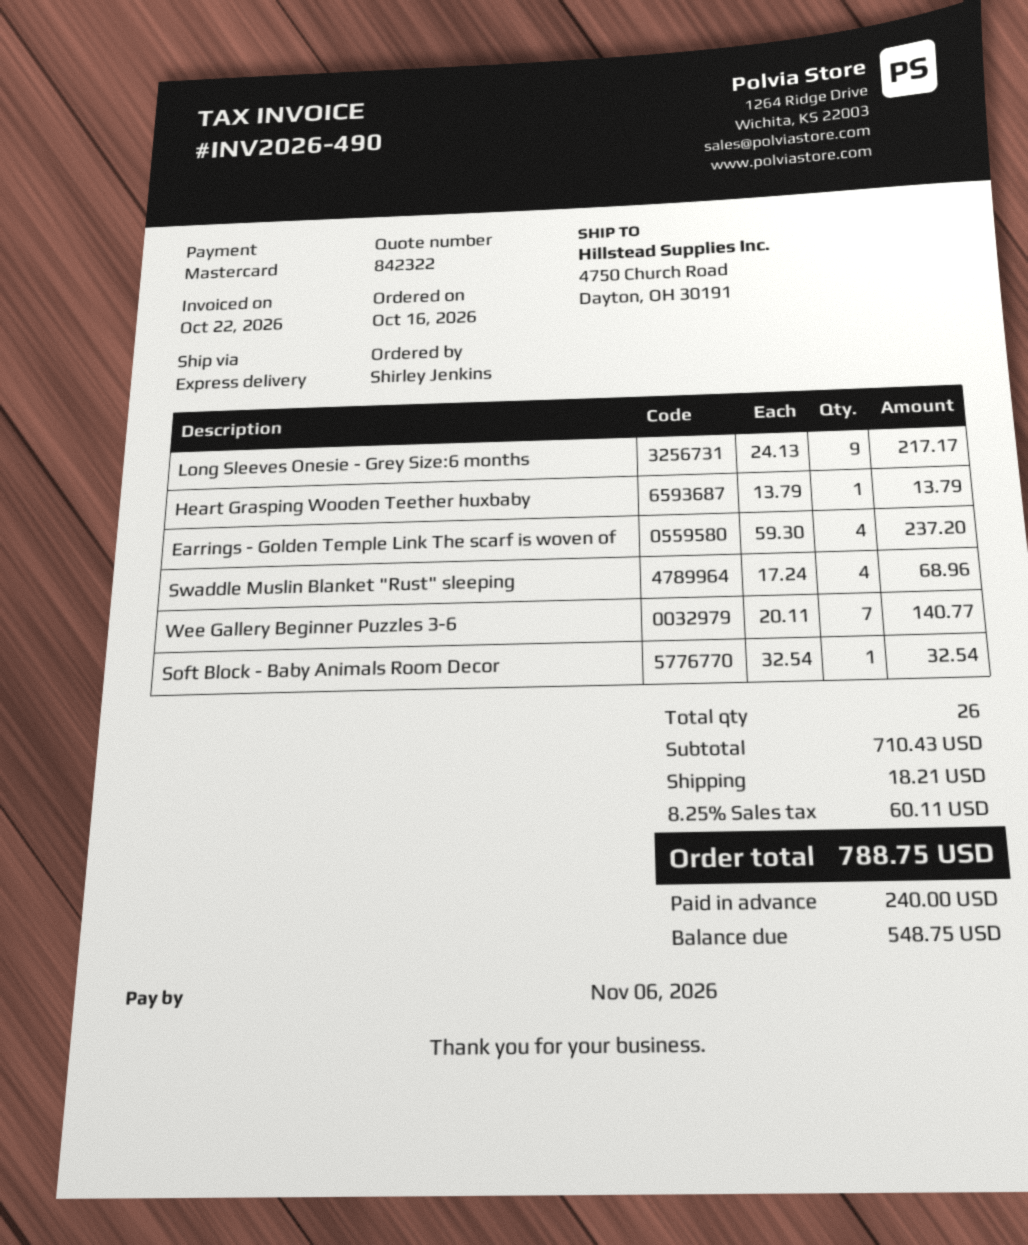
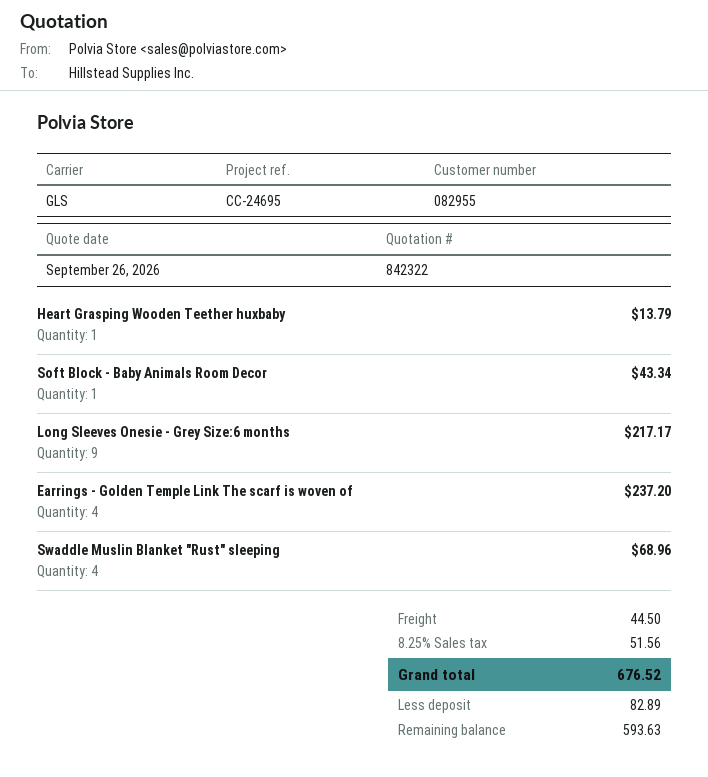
shipping method: express -> GLS
Wee Gallery Beginner Puzzles 3-6: 7 for 140.77 -> none
Soft Block - Baby Animals Room Decor: 1 for 32.54 -> 1 for 43.34
shipping: 18.21 -> 44.50
tax: 8.25% = 60.11 -> 8.25% = 51.56
total: 788.75 -> 676.52
deposit: 240.00 -> 82.89
balance: 548.75 -> 593.63

